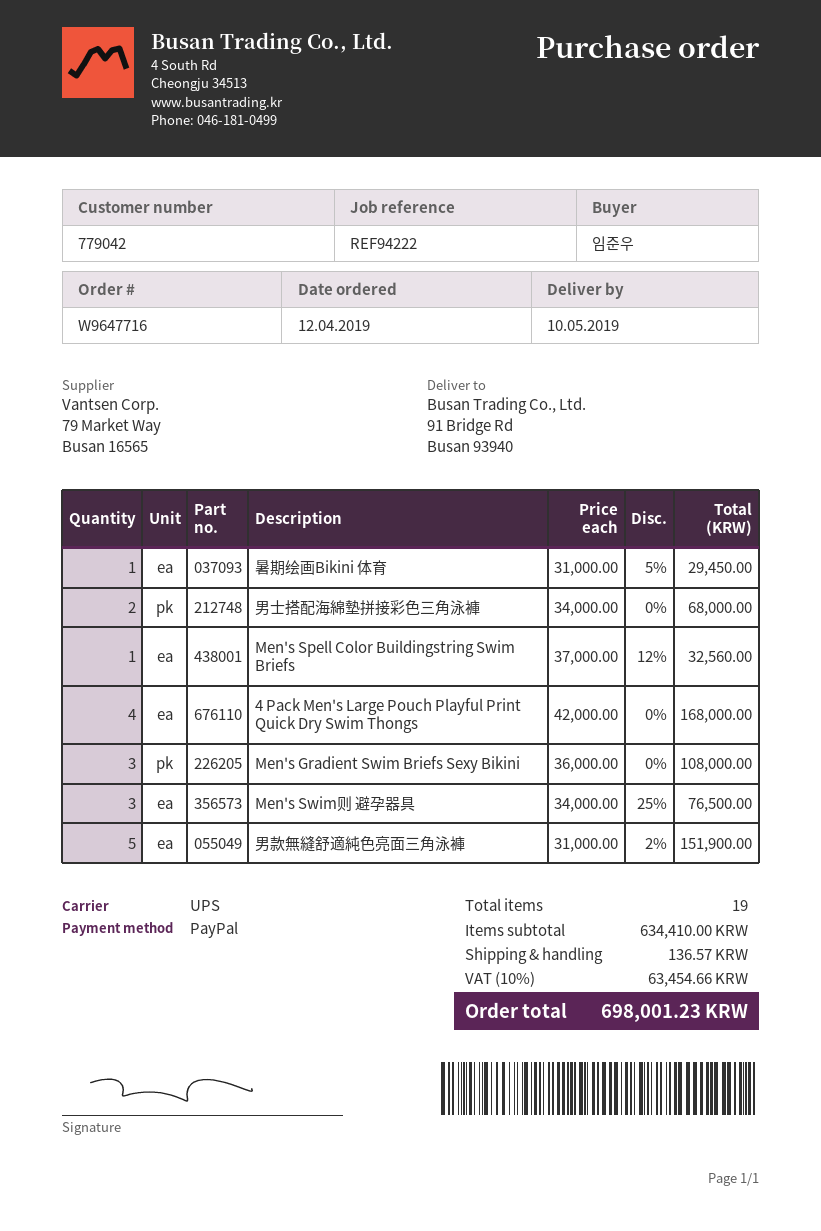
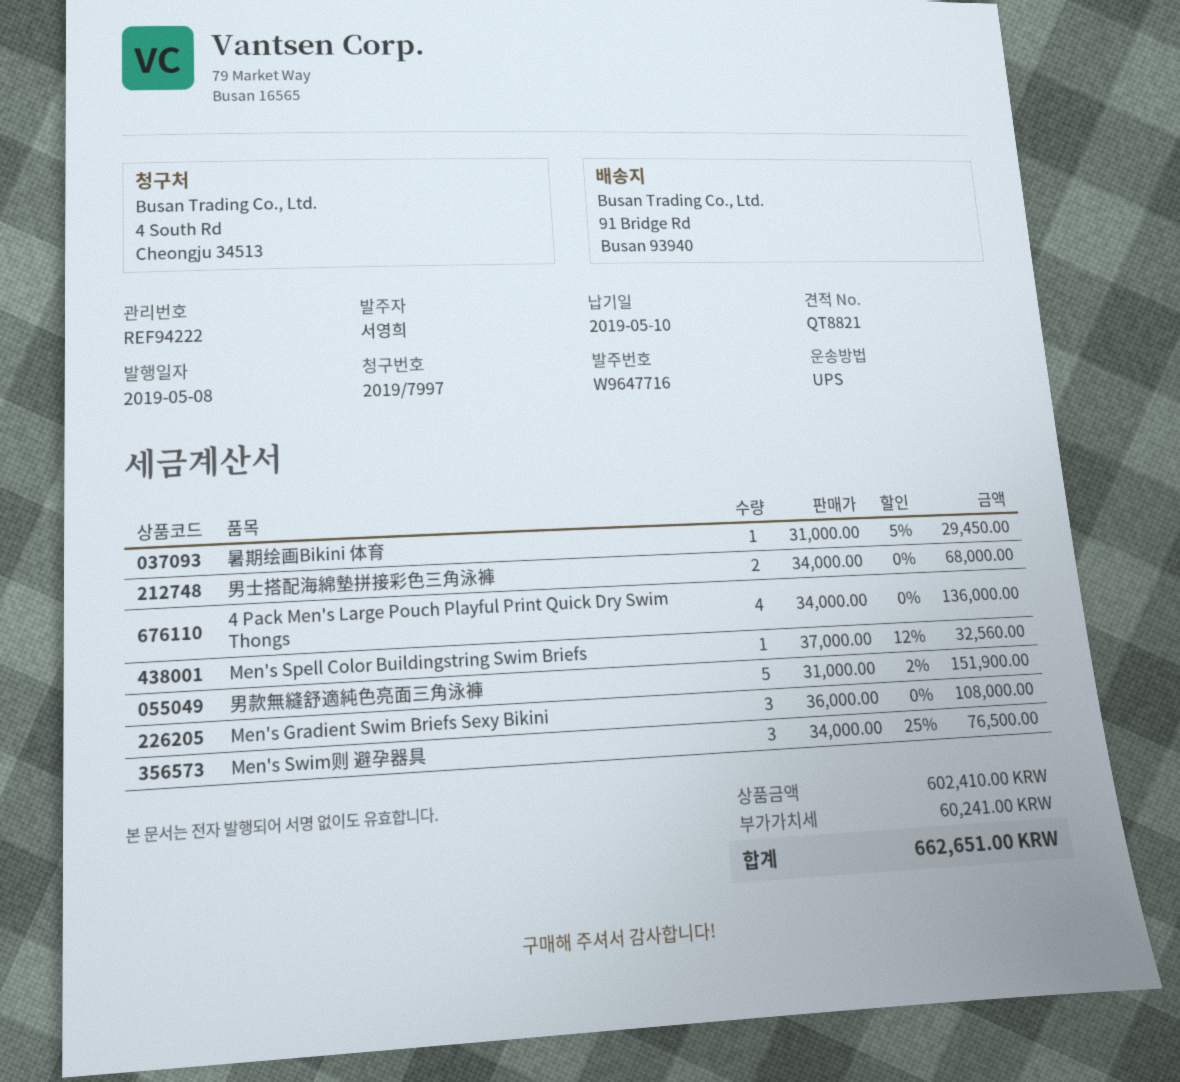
ordered by: 임준우 -> 서영희
4 Pack Men's Large Pouch Playful Print Quick Dry Swim Thongs: 4 x 42000.00 = 168000.00 -> 4 x 34000.00 = 136000.00
subtotal: 634410.00 -> 602410.00
shipping: 136.57 -> none
tax: 63454.66 -> 60241.00
total: 698001.23 -> 662651.00

